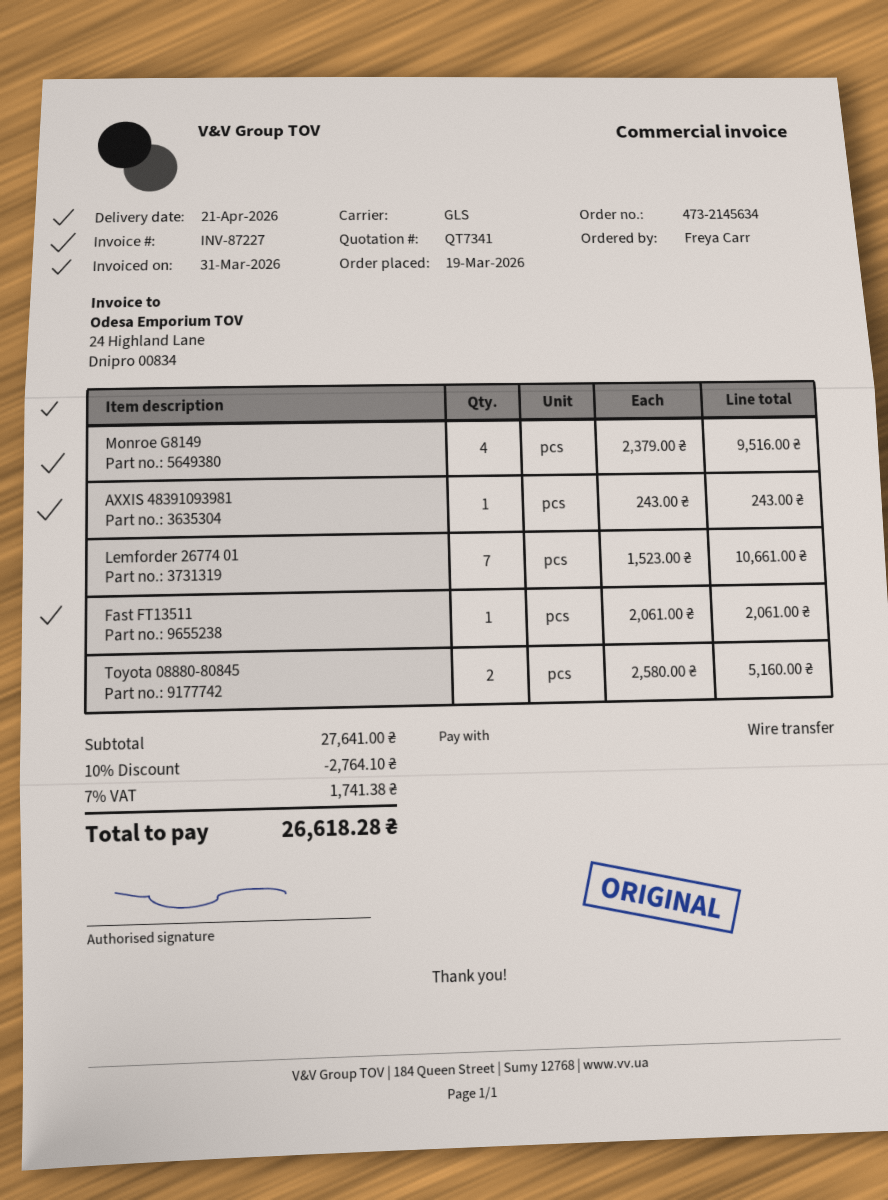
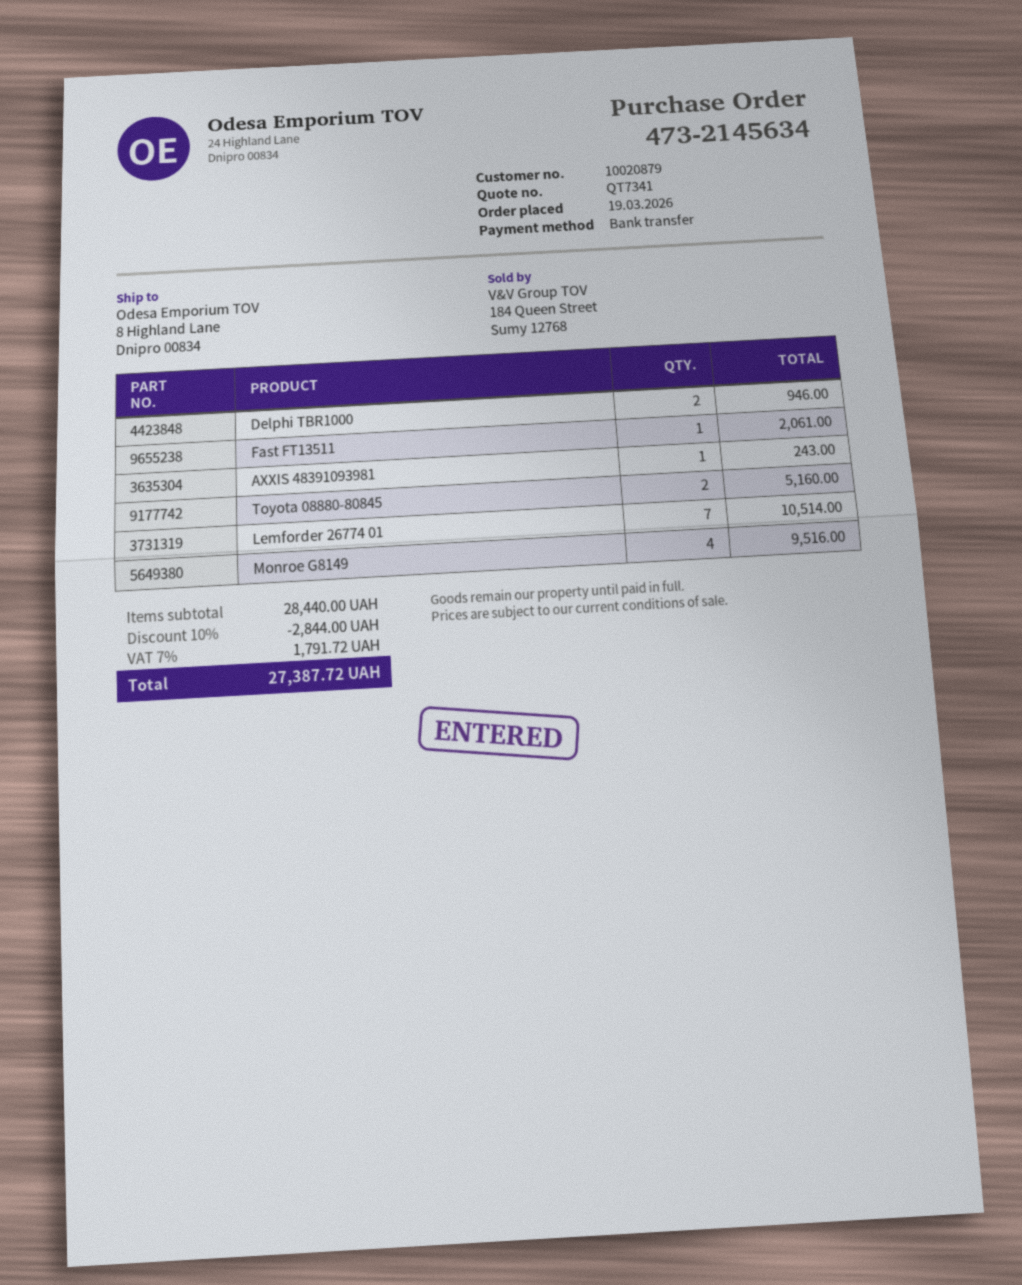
Lemforder 26774 01: 7 for 10661.00 -> 7 for 10514.00
Delphi TBR1000: none -> 2 for 946.00
subtotal: 27641.00 -> 28440.00
discount: 10% = 2764.10 -> 10% = 2844.00
tax: 7% = 1741.38 -> 7% = 1791.72
total: 26618.28 -> 27387.72

